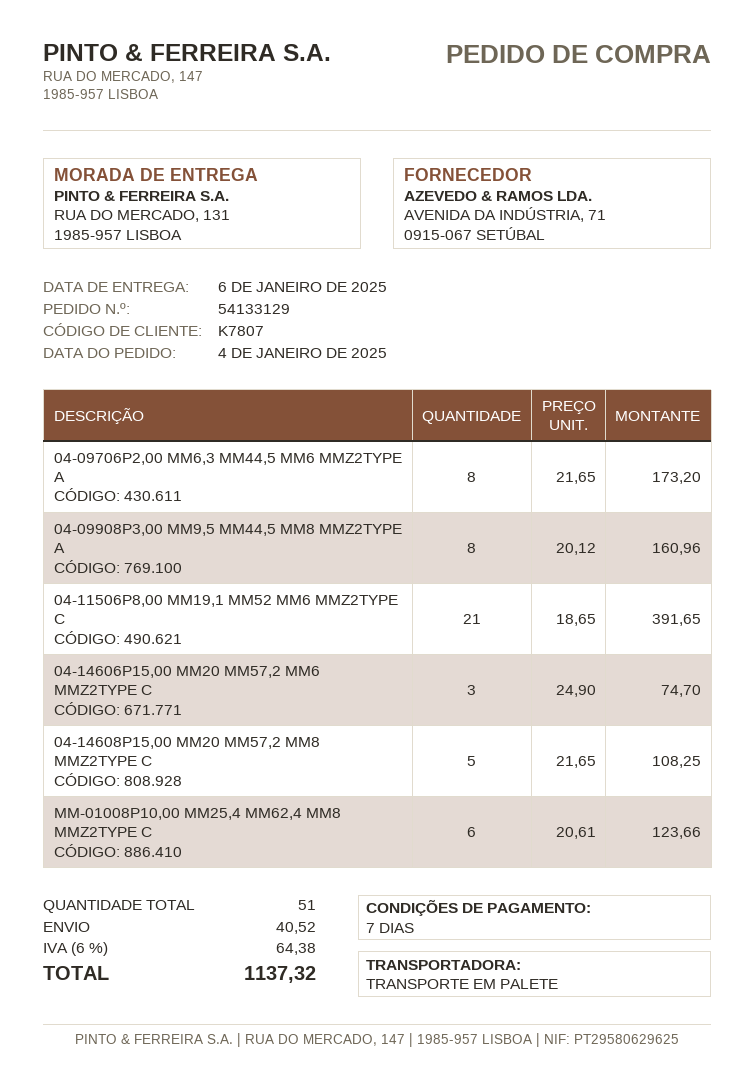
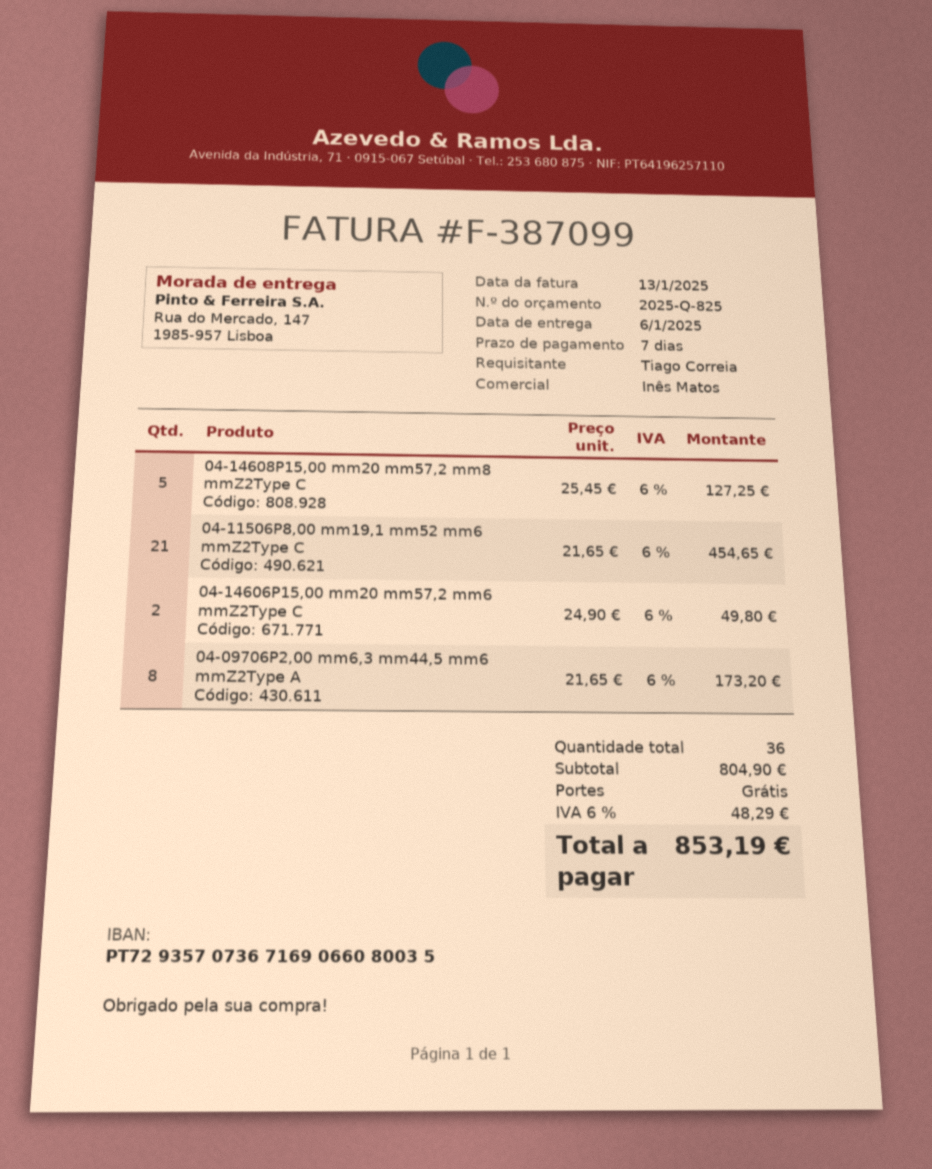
ship to: RUA DO MERCADO, 131, 1985-957 LISBOA -> Rua do Mercado, 147, 1985-957 Lisboa
04-09908P3,00 MM9,5 MM44,5 MM8 MMZ2TYPE A: 8 x 20.12 = 160.96 -> none
04-11506P8,00 MM19,1 MM52 MM6 MMZ2TYPE C: 21 x 18.65 = 391.65 -> 21 x 21.65 = 454.65
04-14606P15,00 MM20 MM57,2 MM6 MMZ2TYPE C: 3 x 24.90 = 74.70 -> 2 x 24.90 = 49.80
04-14608P15,00 MM20 MM57,2 MM8 MMZ2TYPE C: 5 x 21.65 = 108.25 -> 5 x 25.45 = 127.25
MM-01008P10,00 MM25,4 MM62,4 MM8 MMZ2TYPE C: 6 x 20.61 = 123.66 -> none
total quantity: 51 -> 36
shipping: 40.52 -> 0.00
tax: 6% = 64.38 -> 6% = 48.29
total: 1137.32 -> 853.19

